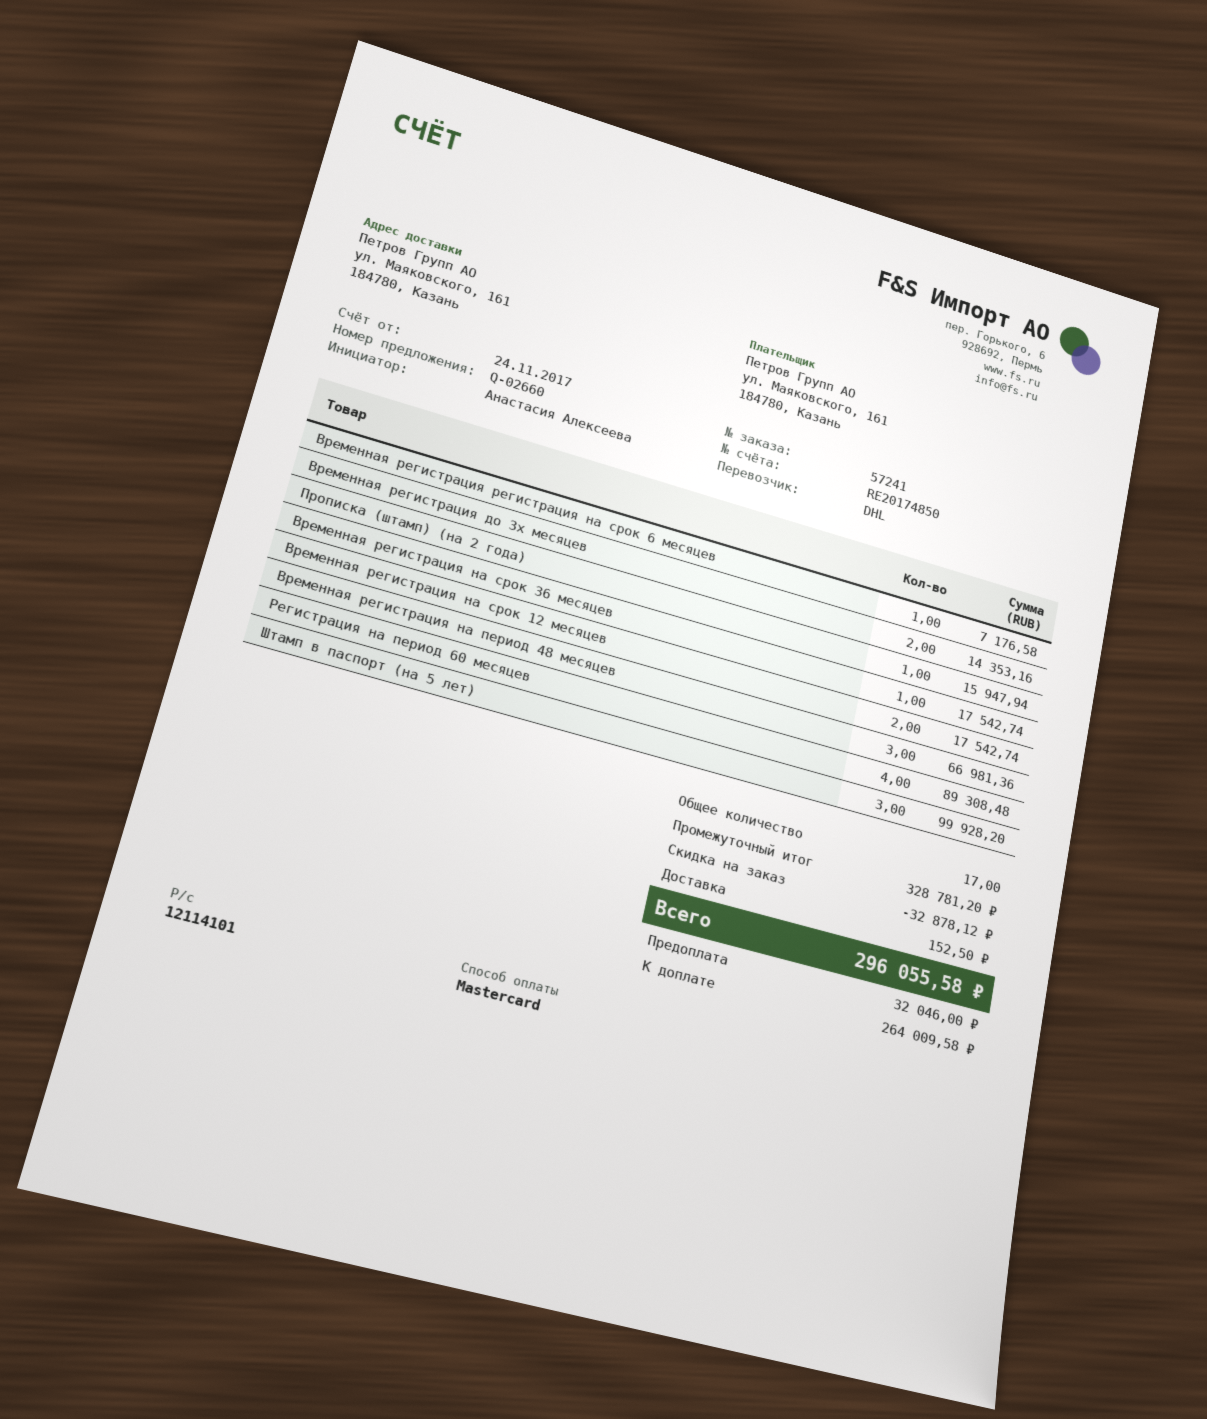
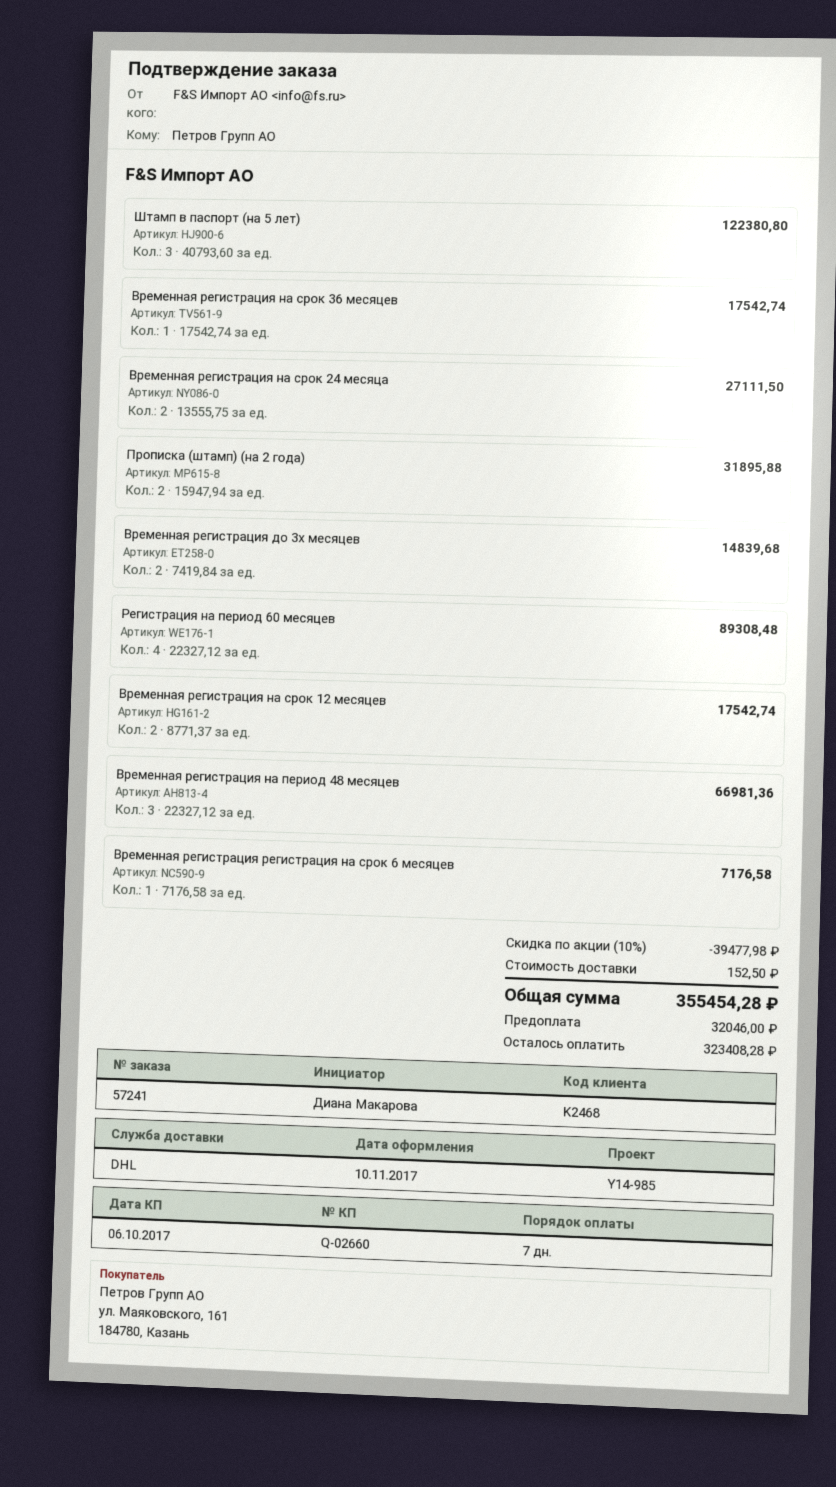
ordered by: Анастасия Алексеева -> Диана Макарова
Временная регистрация до 3х месяцев: 2 for 14353.16 -> 2 for 14839.68
Прописка (штамп) (на 2 года): 1 for 15947.94 -> 2 for 31895.88
Штамп в паспорт (на 5 лет): 3 for 99928.20 -> 3 for 122380.80
Временная регистрация на срок 24 месяца: none -> 2 for 27111.50
discount: 32878.12 -> 39477.98
total: 296055.58 -> 355454.28
balance: 264009.58 -> 323408.28

